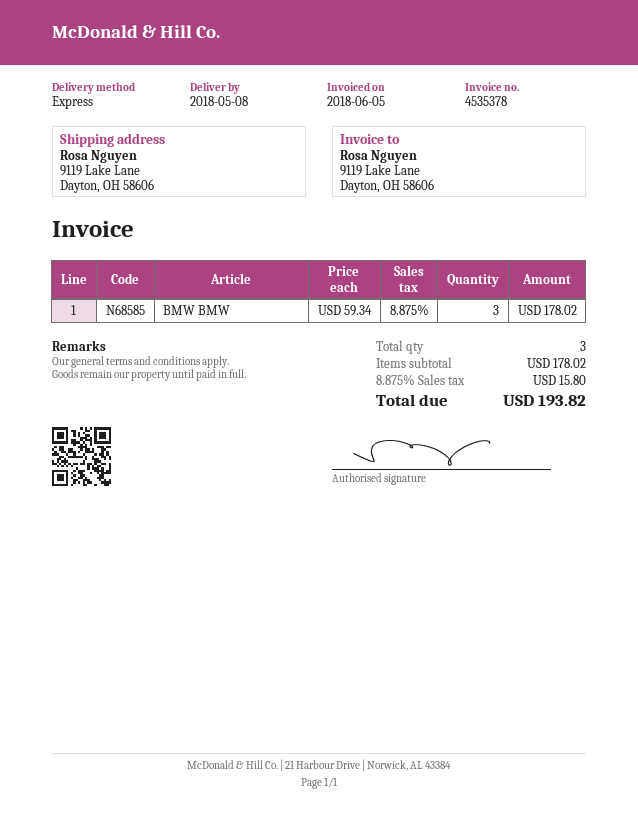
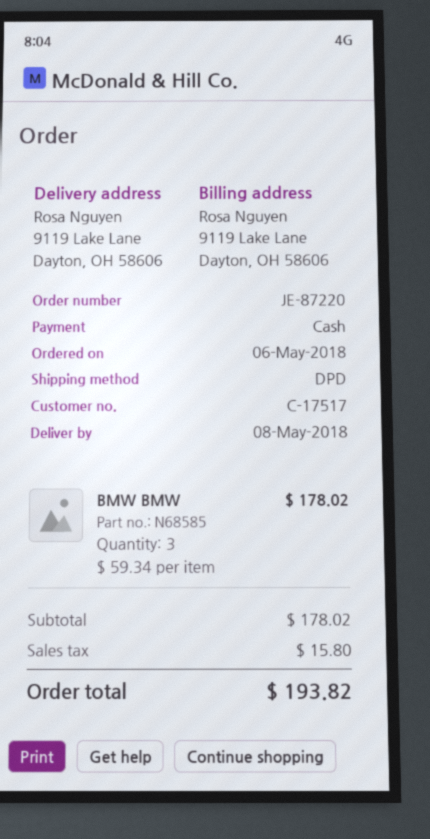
shipping method: express -> DPD

